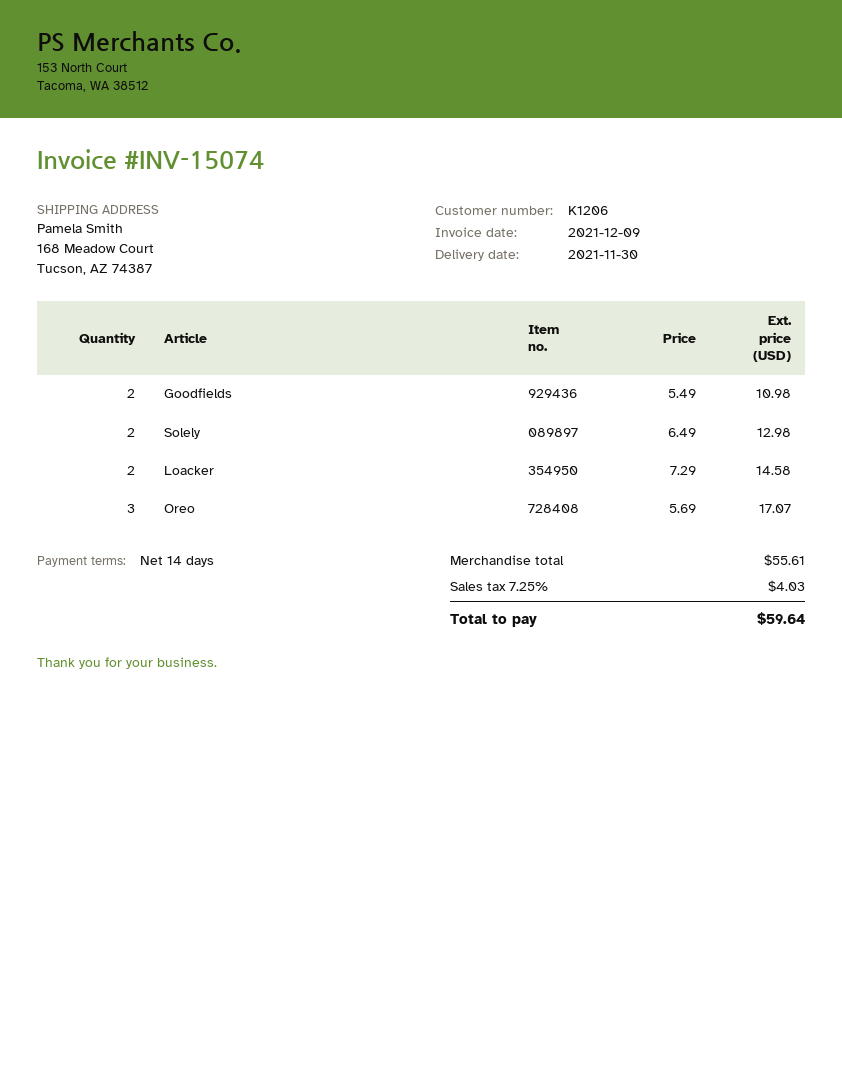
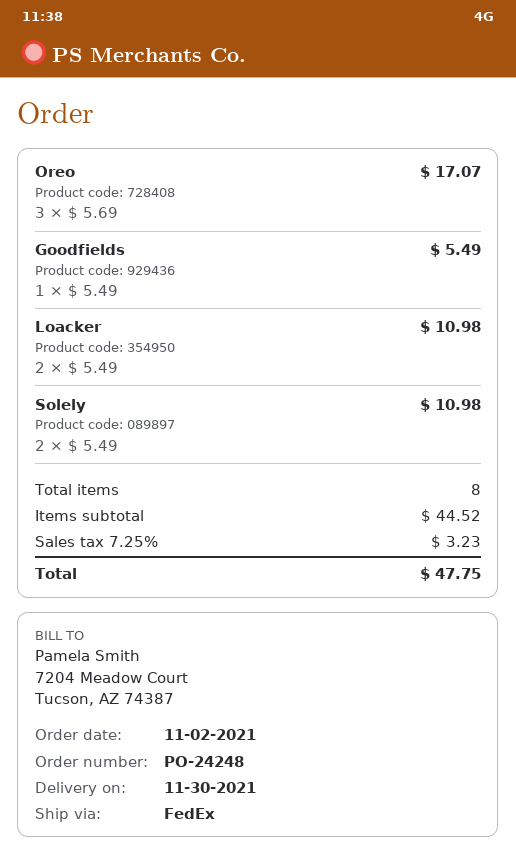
Goodfields: 2 x 5.49 = 10.98 -> 1 x 5.49 = 5.49
Solely: 2 x 6.49 = 12.98 -> 2 x 5.49 = 10.98
Loacker: 2 x 7.29 = 14.58 -> 2 x 5.49 = 10.98
subtotal: 55.61 -> 44.52
tax: 7.25% = 4.03 -> 7.25% = 3.23
total: 59.64 -> 47.75

